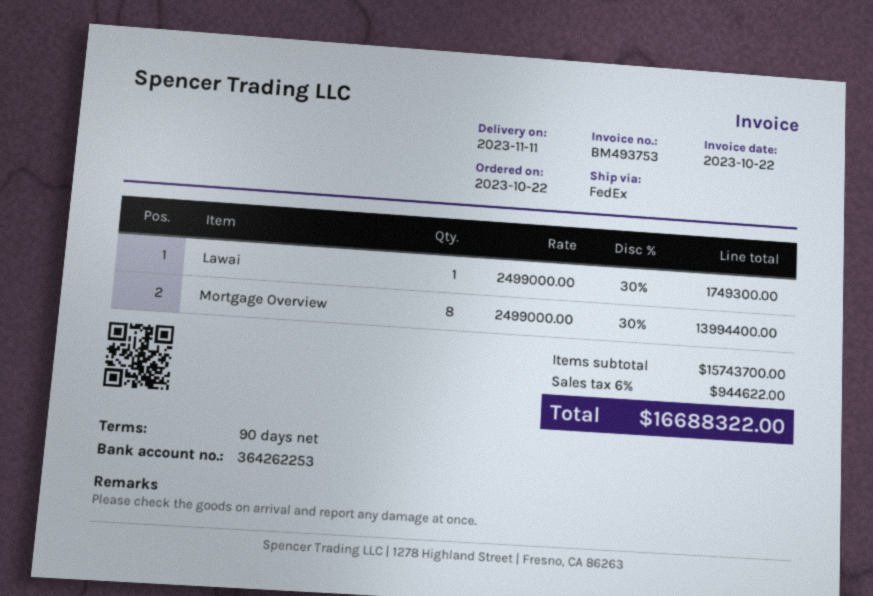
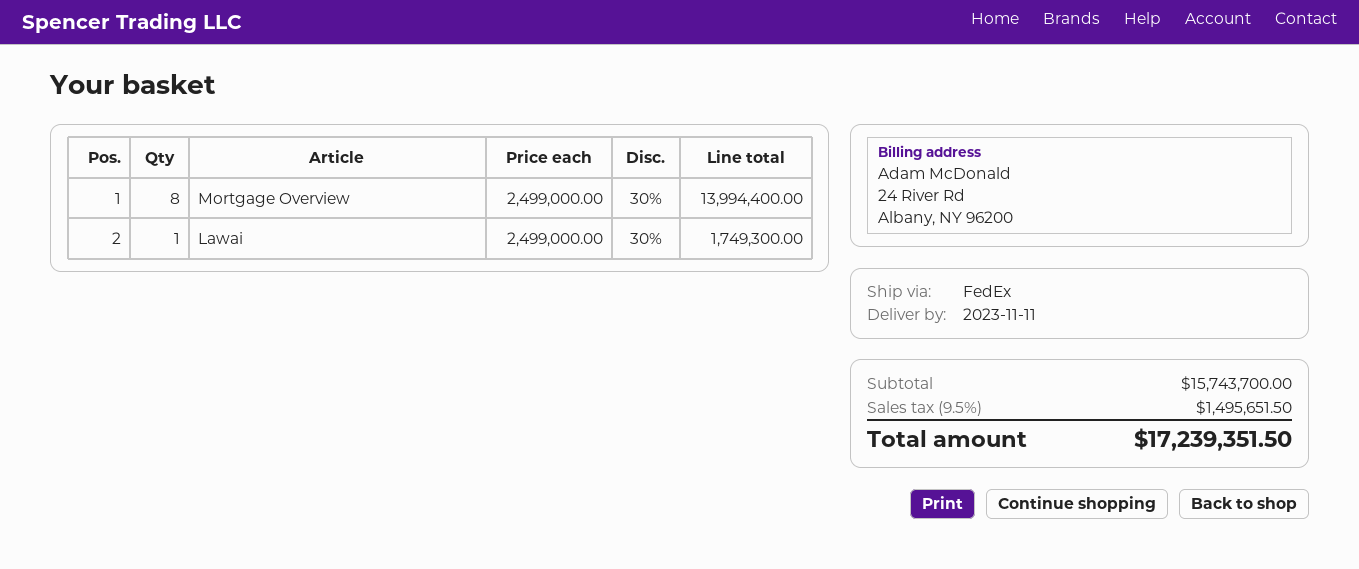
tax: 6% = 944622.00 -> 9.5% = 1495651.50
total: 16688322.00 -> 17239351.50

